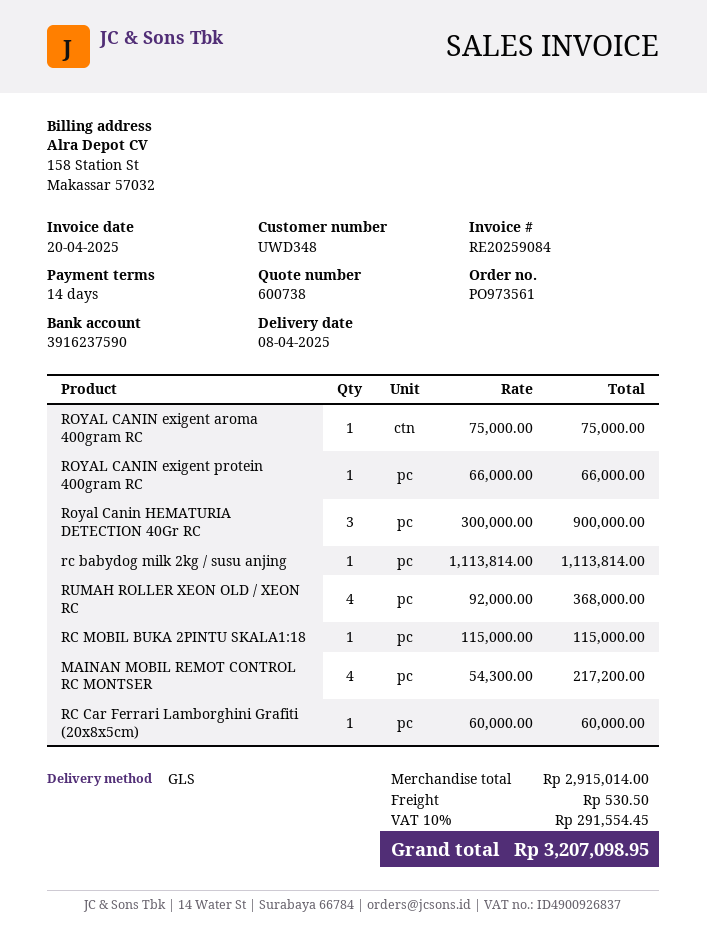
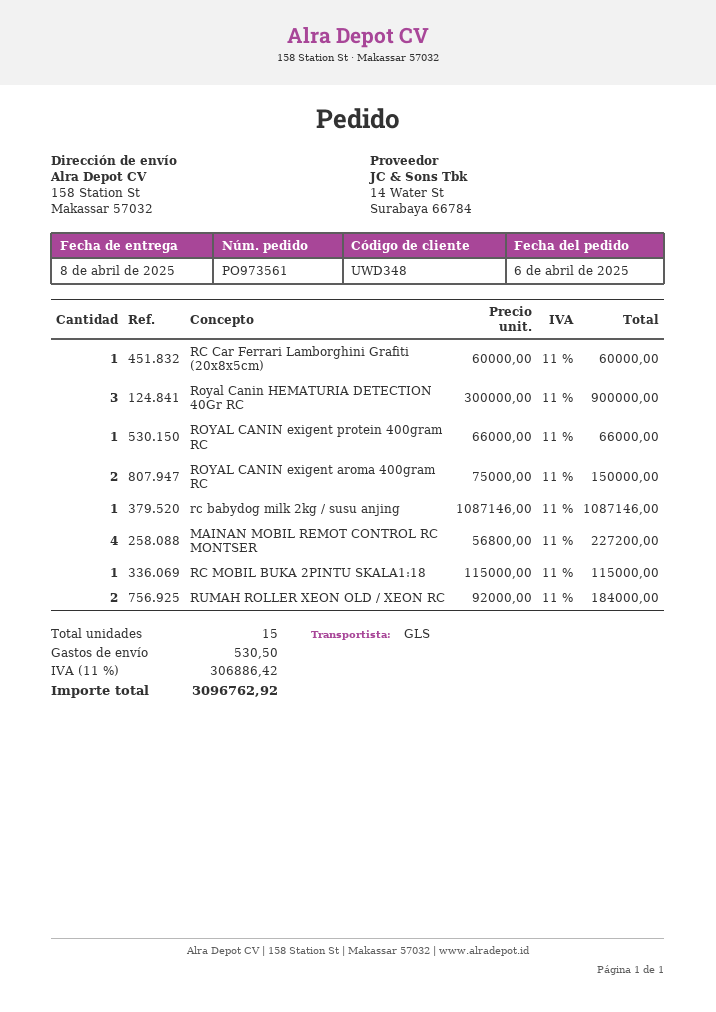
ROYAL CANIN exigent aroma 400gram RC: 1 x 75000.00 = 75000.00 -> 2 x 75000.00 = 150000.00
rc babydog milk 2kg / susu anjing: 1 x 1113814.00 = 1113814.00 -> 1 x 1087146.00 = 1087146.00
RUMAH ROLLER XEON OLD / XEON RC: 4 x 92000.00 = 368000.00 -> 2 x 92000.00 = 184000.00
MAINAN MOBIL REMOT CONTROL RC MONTSER: 4 x 54300.00 = 217200.00 -> 4 x 56800.00 = 227200.00
tax: 10% = 291554.45 -> 11% = 306886.42
total: 3207098.95 -> 3096762.92

